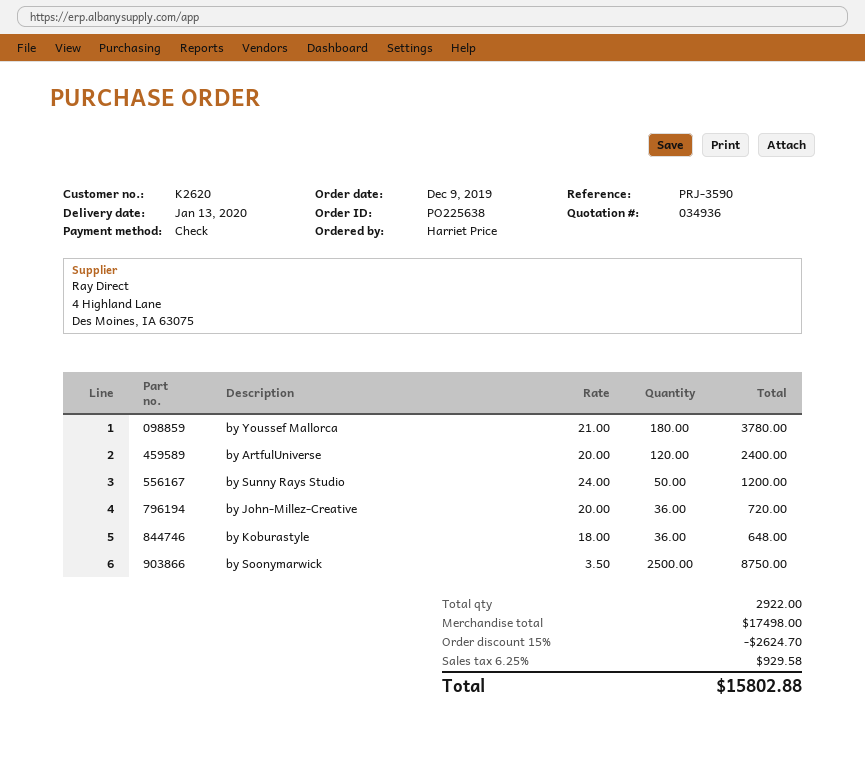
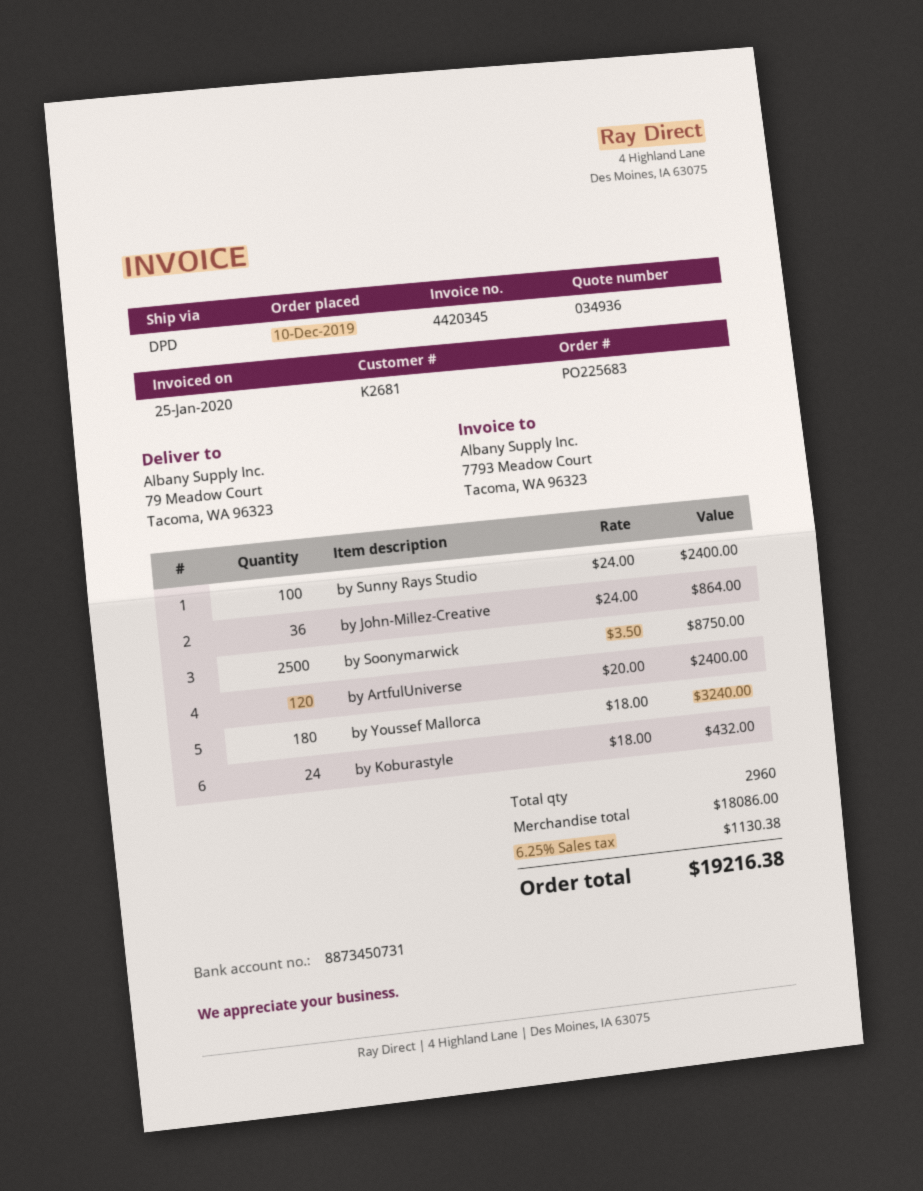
order number: PO225638 -> PO225683
order date: 2019-12-09 -> 2019-12-10
customer number: K2620 -> K2681
by Youssef Mallorca: 180 x 21.00 = 3780.00 -> 180 x 18.00 = 3240.00
by Sunny Rays Studio: 50 x 24.00 = 1200.00 -> 100 x 24.00 = 2400.00
by John-Millez-Creative: 36 x 20.00 = 720.00 -> 36 x 24.00 = 864.00
by Koburastyle: 36 x 18.00 = 648.00 -> 24 x 18.00 = 432.00
total quantity: 2922 -> 2960
subtotal: 17498.00 -> 18086.00
discount: 15% = 2624.70 -> none
tax: 6.25% = 929.58 -> 6.25% = 1130.38
total: 15802.88 -> 19216.38

